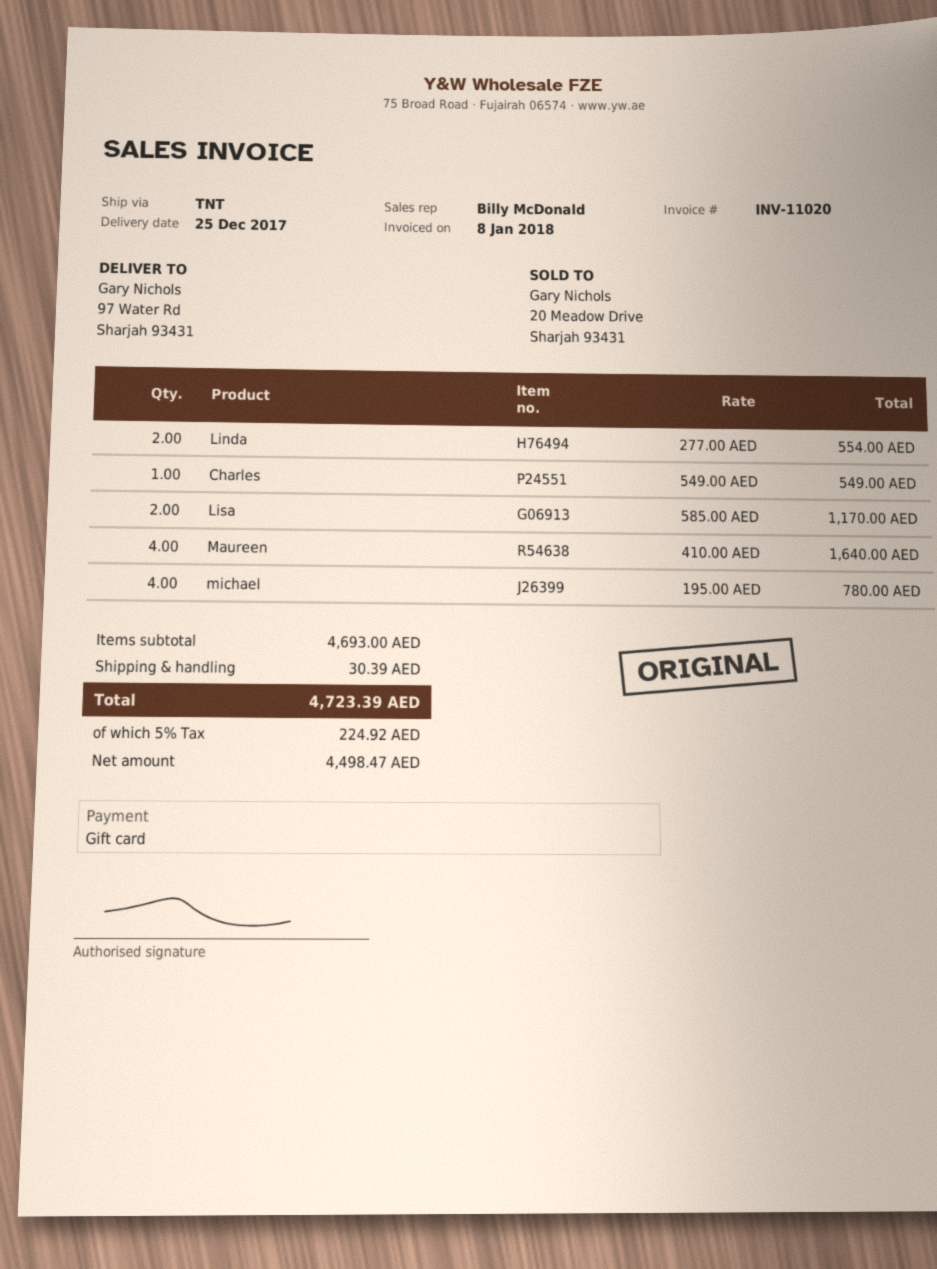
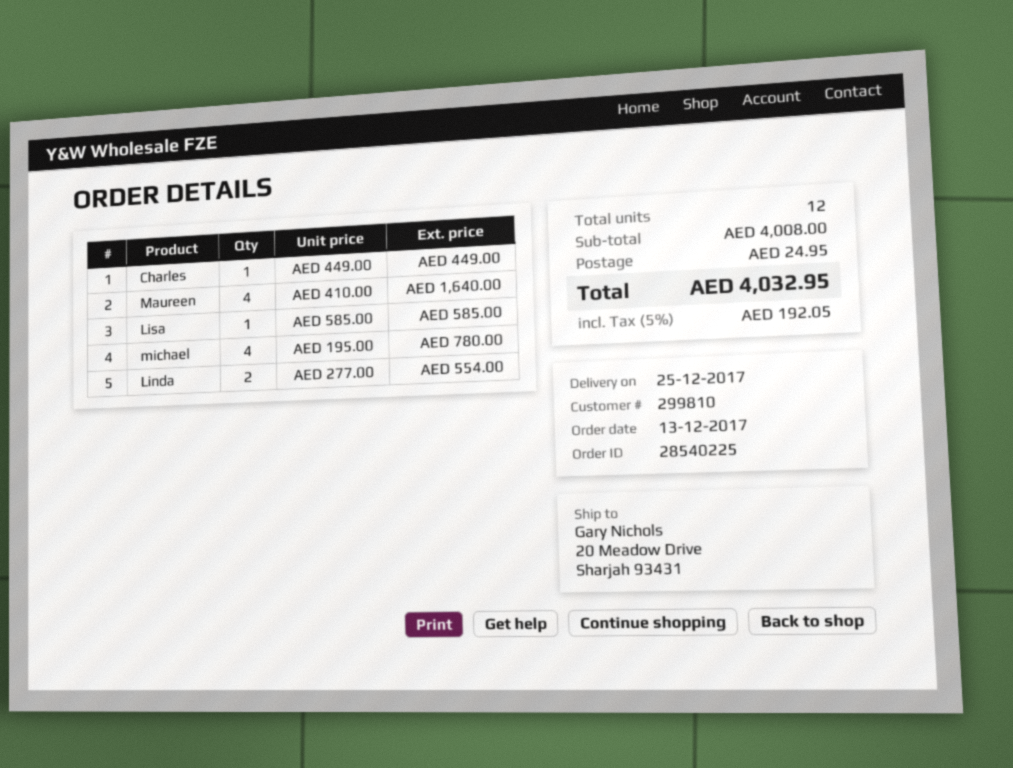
ship to: 97 Water Rd, Sharjah 93431 -> 20 Meadow Drive, Sharjah 93431
Charles: 1 x 549.00 = 549.00 -> 1 x 449.00 = 449.00
Lisa: 2 x 585.00 = 1170.00 -> 1 x 585.00 = 585.00
subtotal: 4693.00 -> 4008.00
shipping: 30.39 -> 24.95
tax: 5% = 224.92 -> 5% = 192.05
total: 4723.39 -> 4032.95

